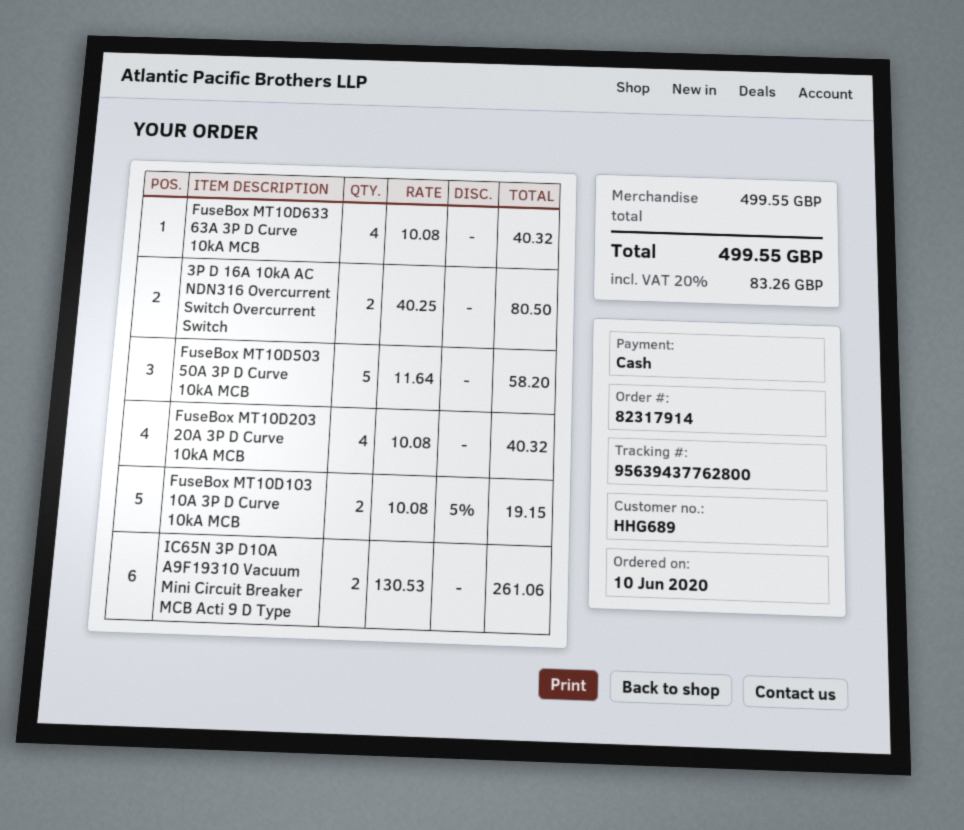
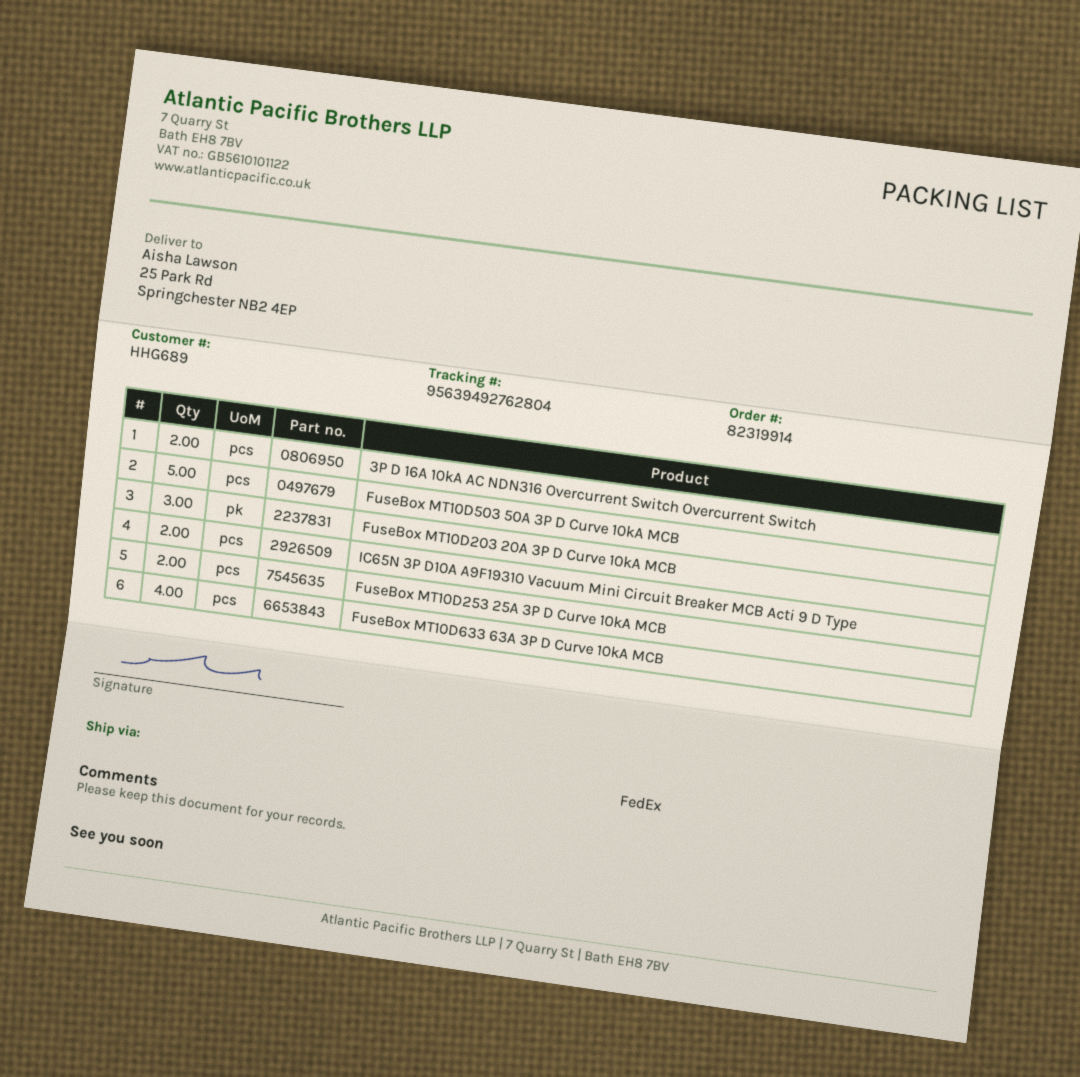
order number: 82317914 -> 82319914
tracking number: 95639437762800 -> 95639492762804
FuseBox MT10D203 20A 3P D Curve 10kA MCB: 4 -> 3
FuseBox MT10D103 10A 3P D Curve 10kA MCB: 2 -> none
FuseBox MT10D253 25A 3P D Curve 10kA MCB: none -> 2

